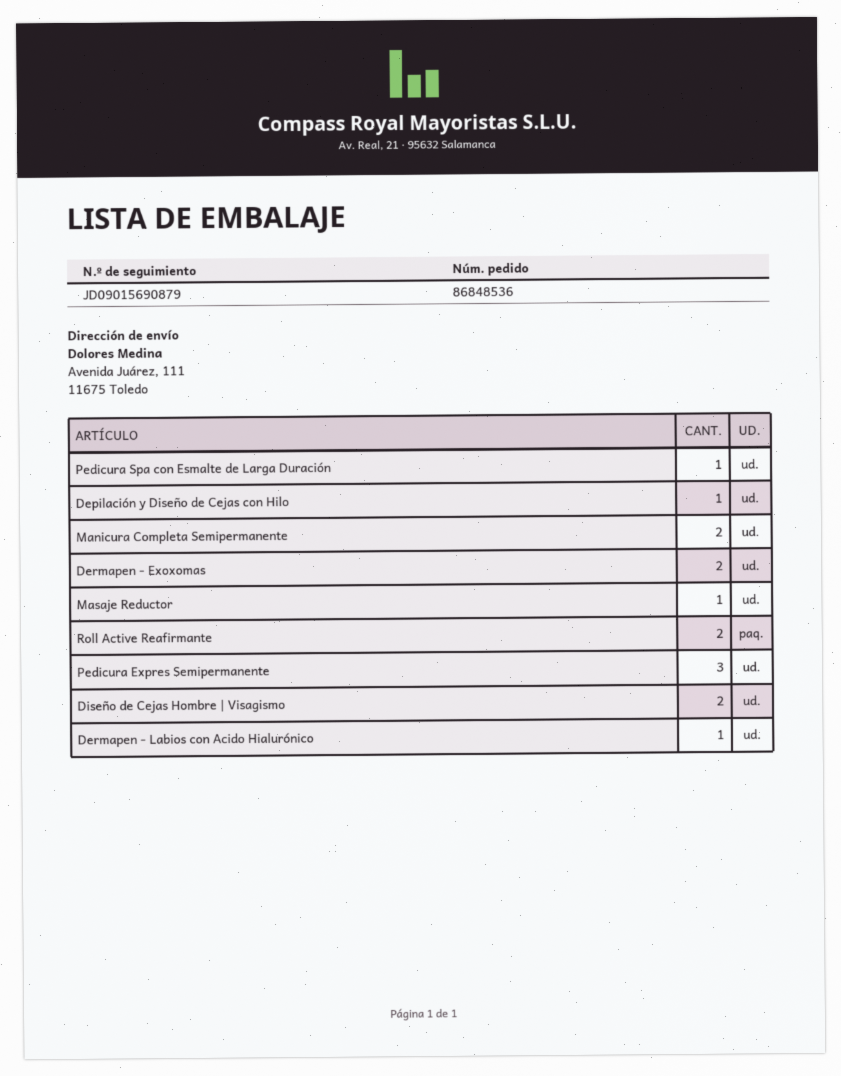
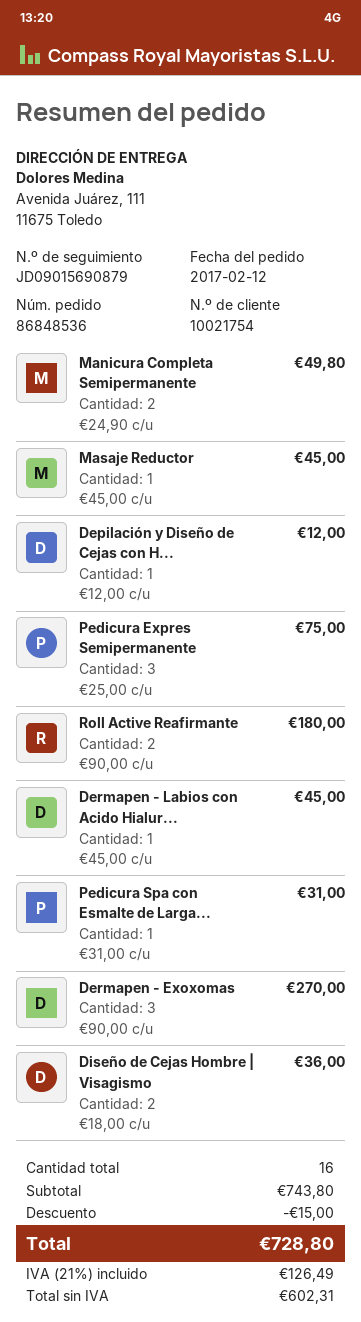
Dermapen - Exoxomas: 2 -> 3

